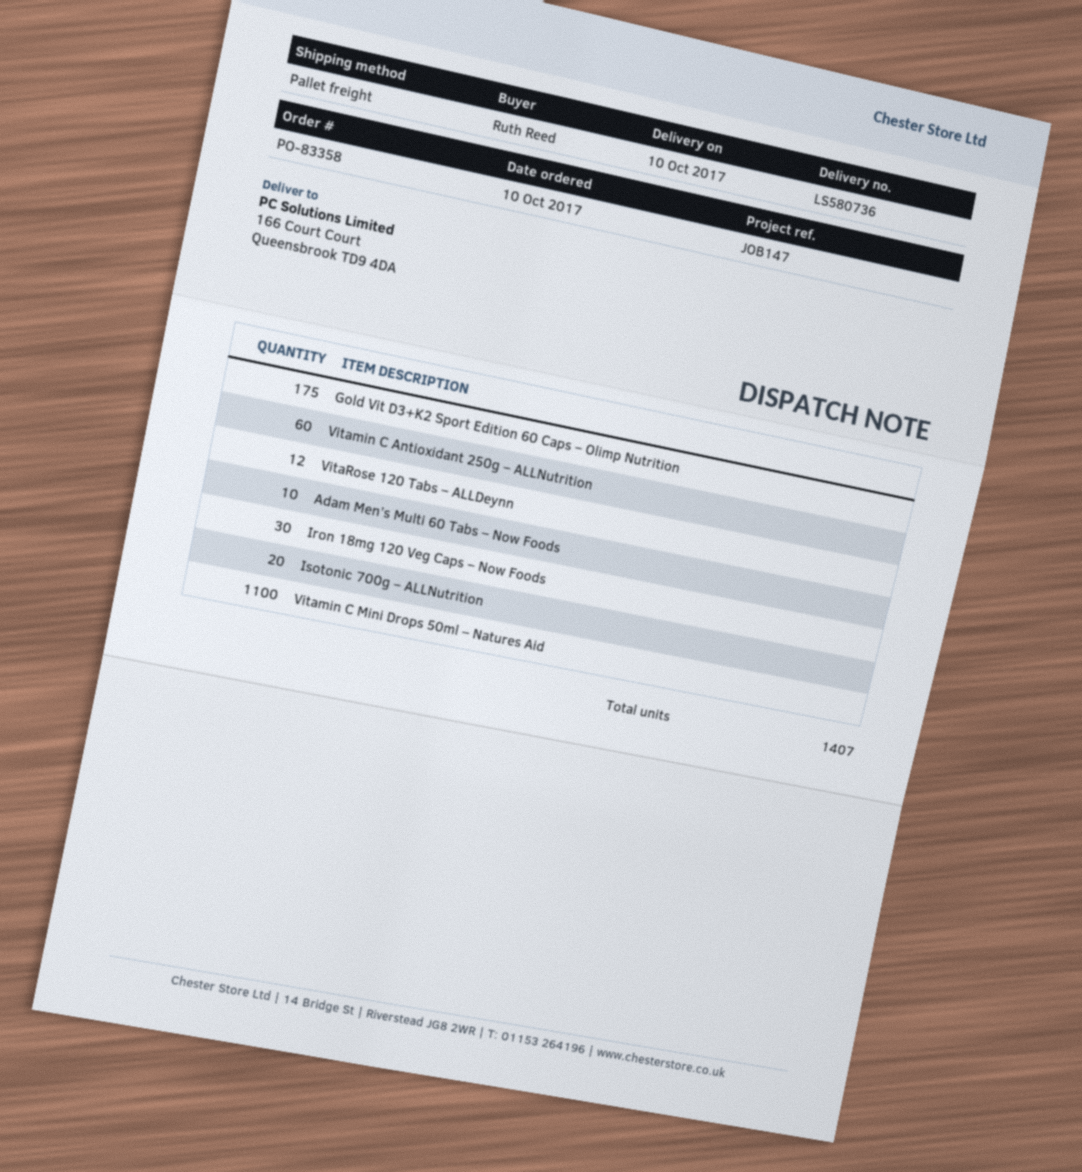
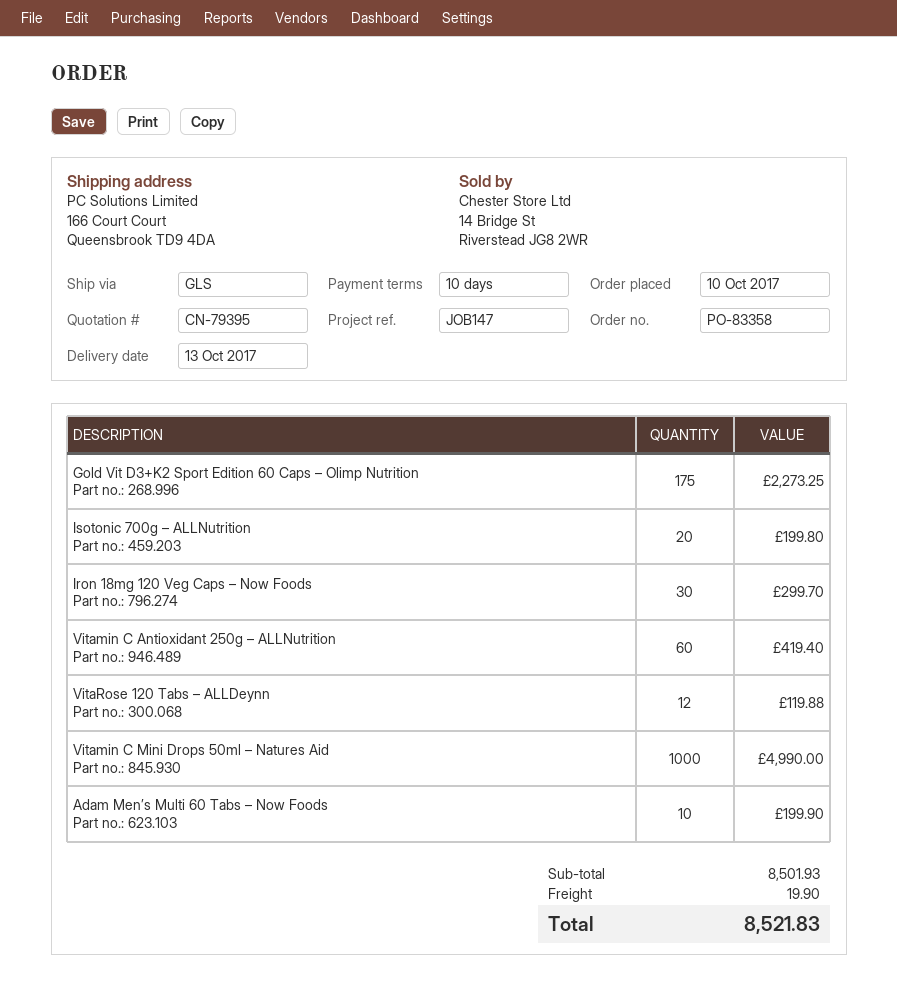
delivery date: 2017-10-10 -> 2017-10-13
shipping method: pallet freight -> GLS
Vitamin C Mini Drops 50ml – Natures Aid: 1100 -> 1000

